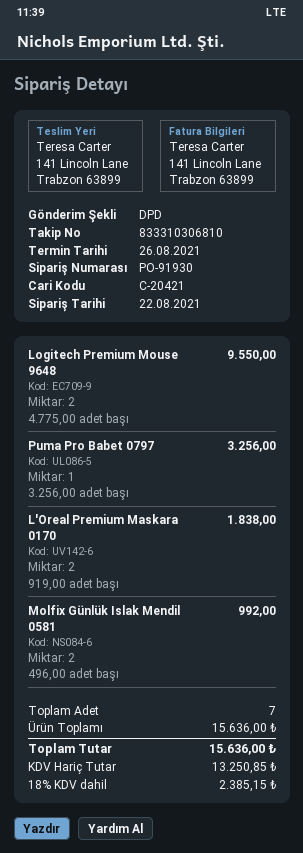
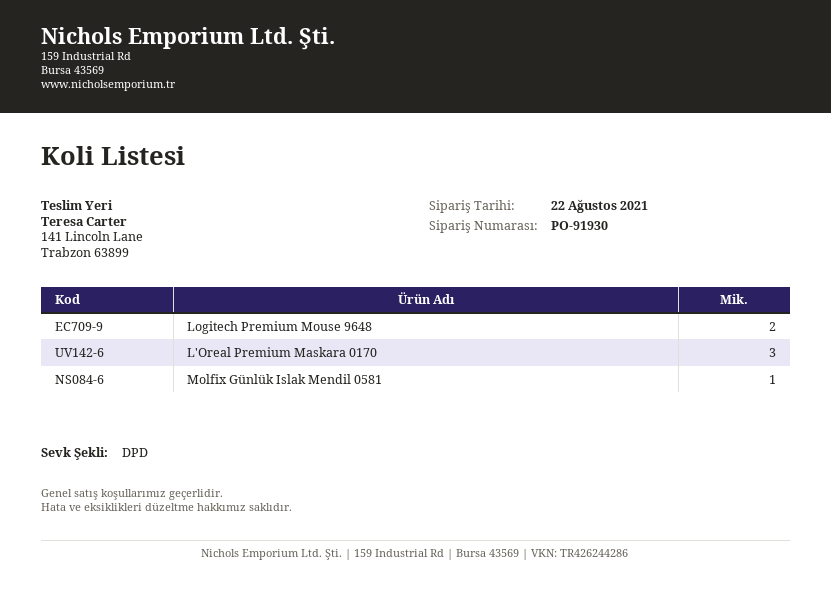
Puma Pro Babet 0797: 1 -> none
L'Oreal Premium Maskara 0170: 2 -> 3
Molfix Günlük Islak Mendil 0581: 2 -> 1

